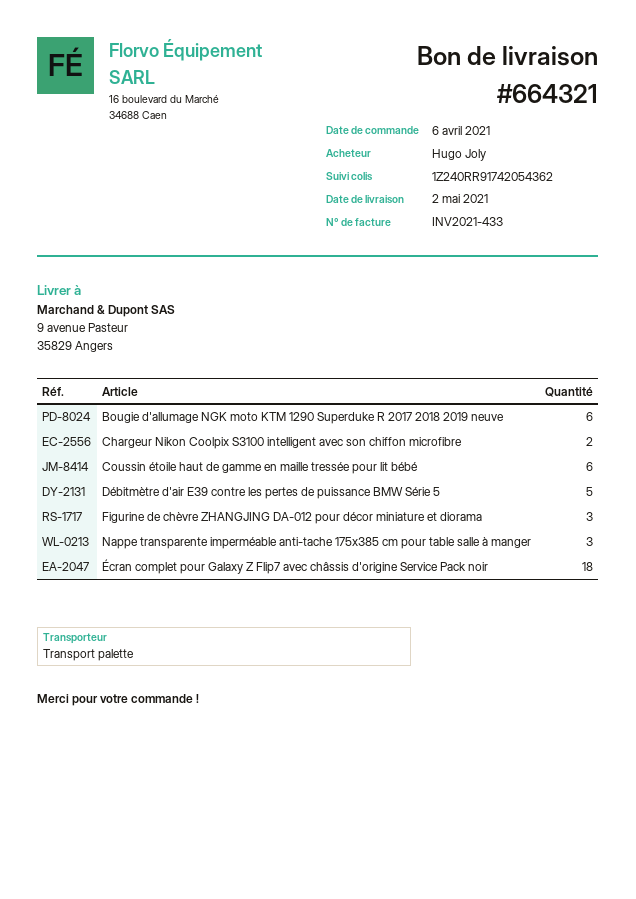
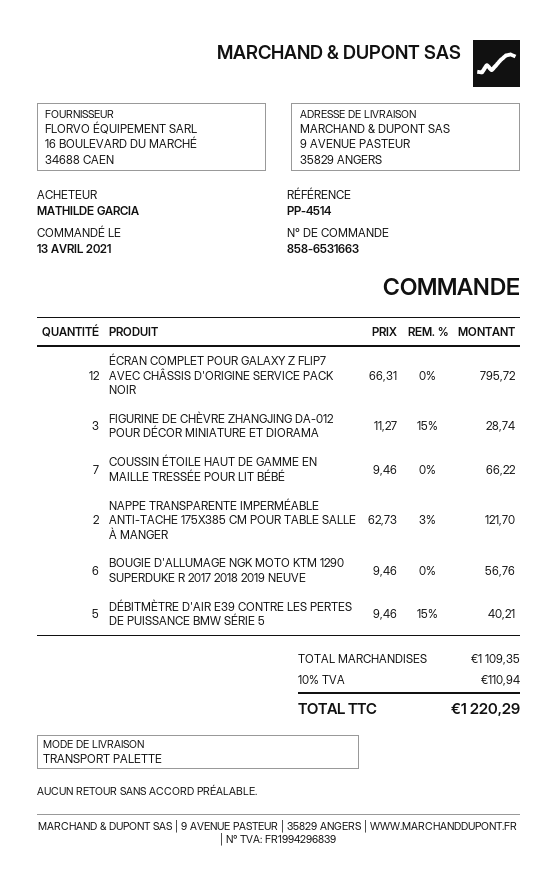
order date: 2021-04-06 -> 2021-04-13
ordered by: Hugo Joly -> MATHILDE GARCIA
Chargeur Nikon Coolpix S3100 intelligent avec son chiffon microfibre: 2 -> none
Coussin étoile haut de gamme en maille tressée pour lit bébé: 6 -> 7
Nappe transparente imperméable anti-tache 175x385 cm pour table salle à manger: 3 -> 2
Écran complet pour Galaxy Z Flip7 avec châssis d'origine Service Pack noir: 18 -> 12

